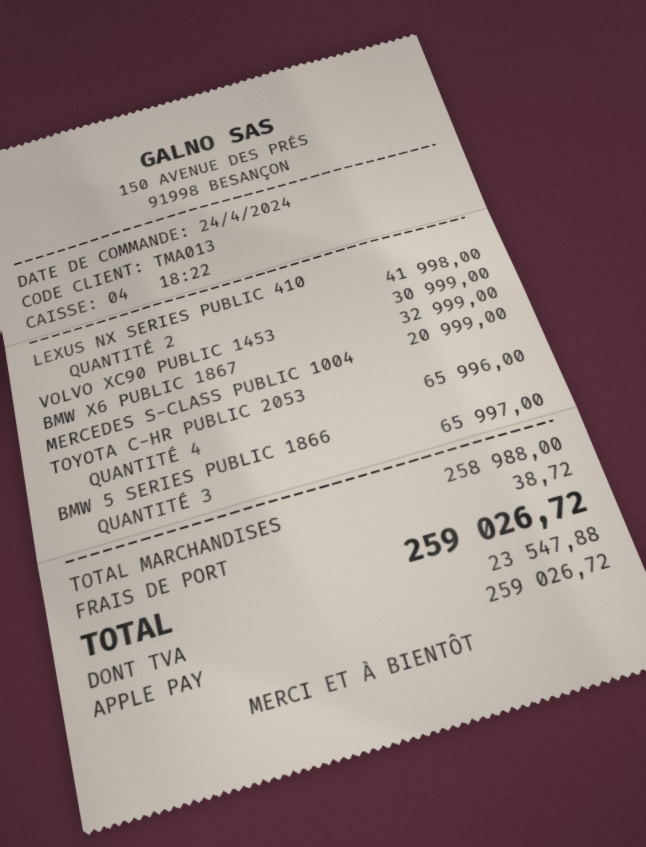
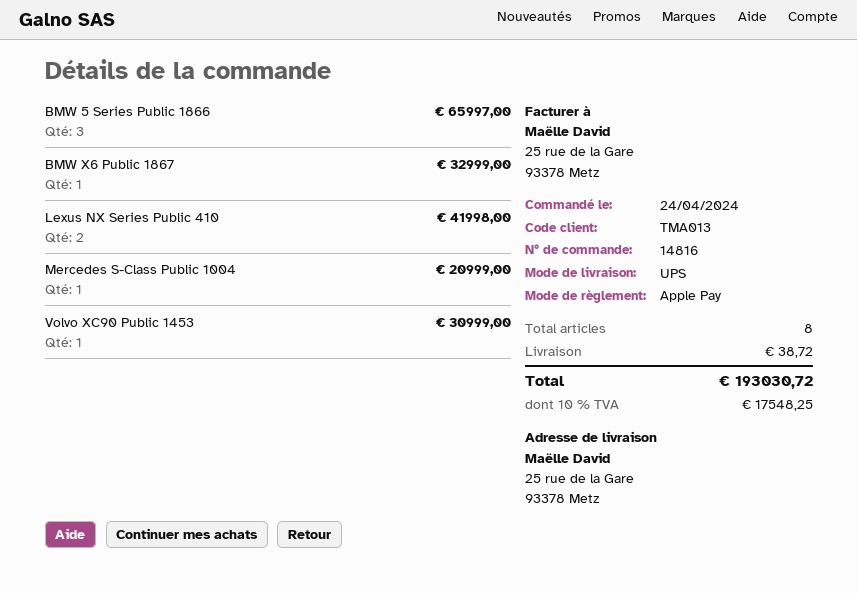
TOYOTA C-HR PUBLIC 2053: 4 for 65996.00 -> none
tax: 23547.88 -> 17548.25
total: 259026.72 -> 193030.72

